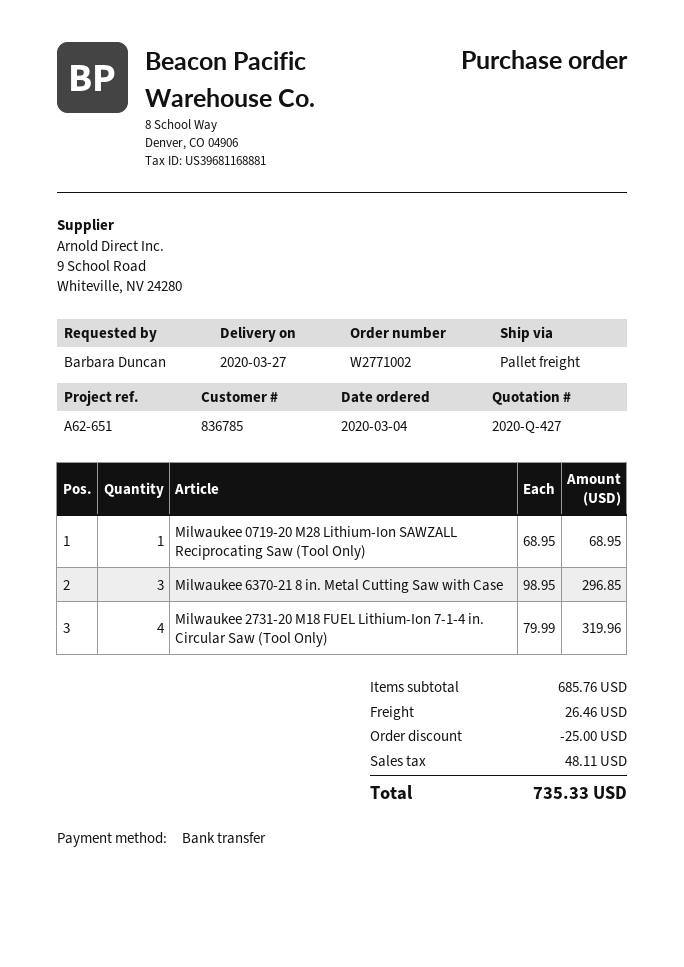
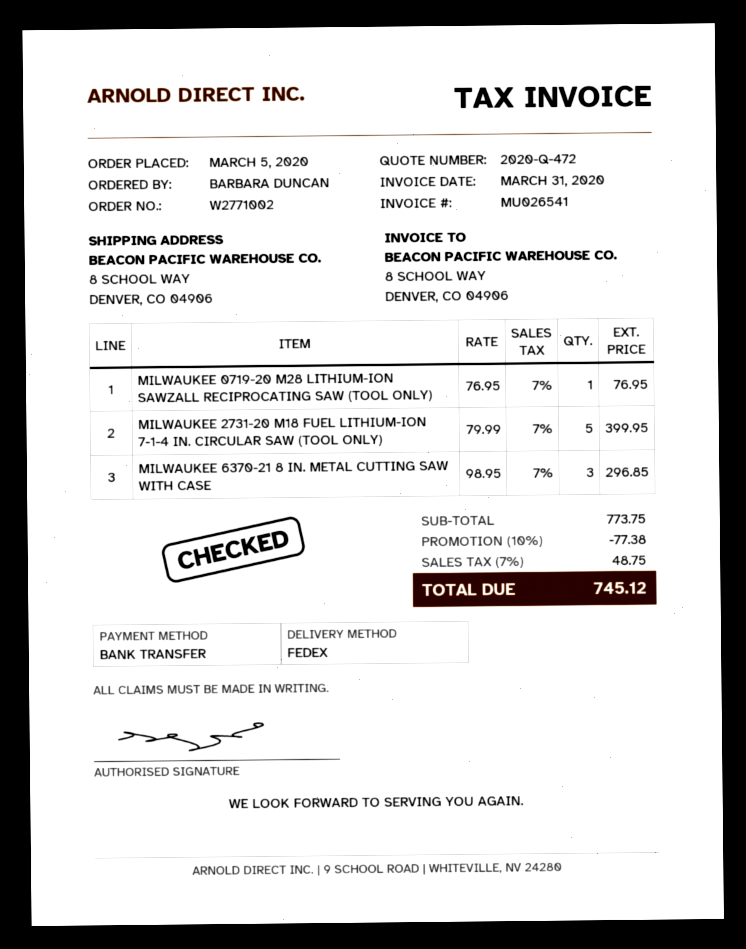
quote number: 2020-Q-427 -> 2020-Q-472
order date: 2020-03-04 -> 2020-03-05
shipping method: pallet freight -> FedEx
Milwaukee 0719-20 M28 Lithium-Ion SAWZALL Reciprocating Saw (Tool Only): 1 x 68.95 = 68.95 -> 1 x 76.95 = 76.95
Milwaukee 2731-20 M18 FUEL Lithium-Ion 7-1-4 in. Circular Saw (Tool Only): 4 x 79.99 = 319.96 -> 5 x 79.99 = 399.95
subtotal: 685.76 -> 773.75
discount: 25.00 -> 77.38
shipping: 26.46 -> none
tax: 48.11 -> 48.75
total: 735.33 -> 745.12

